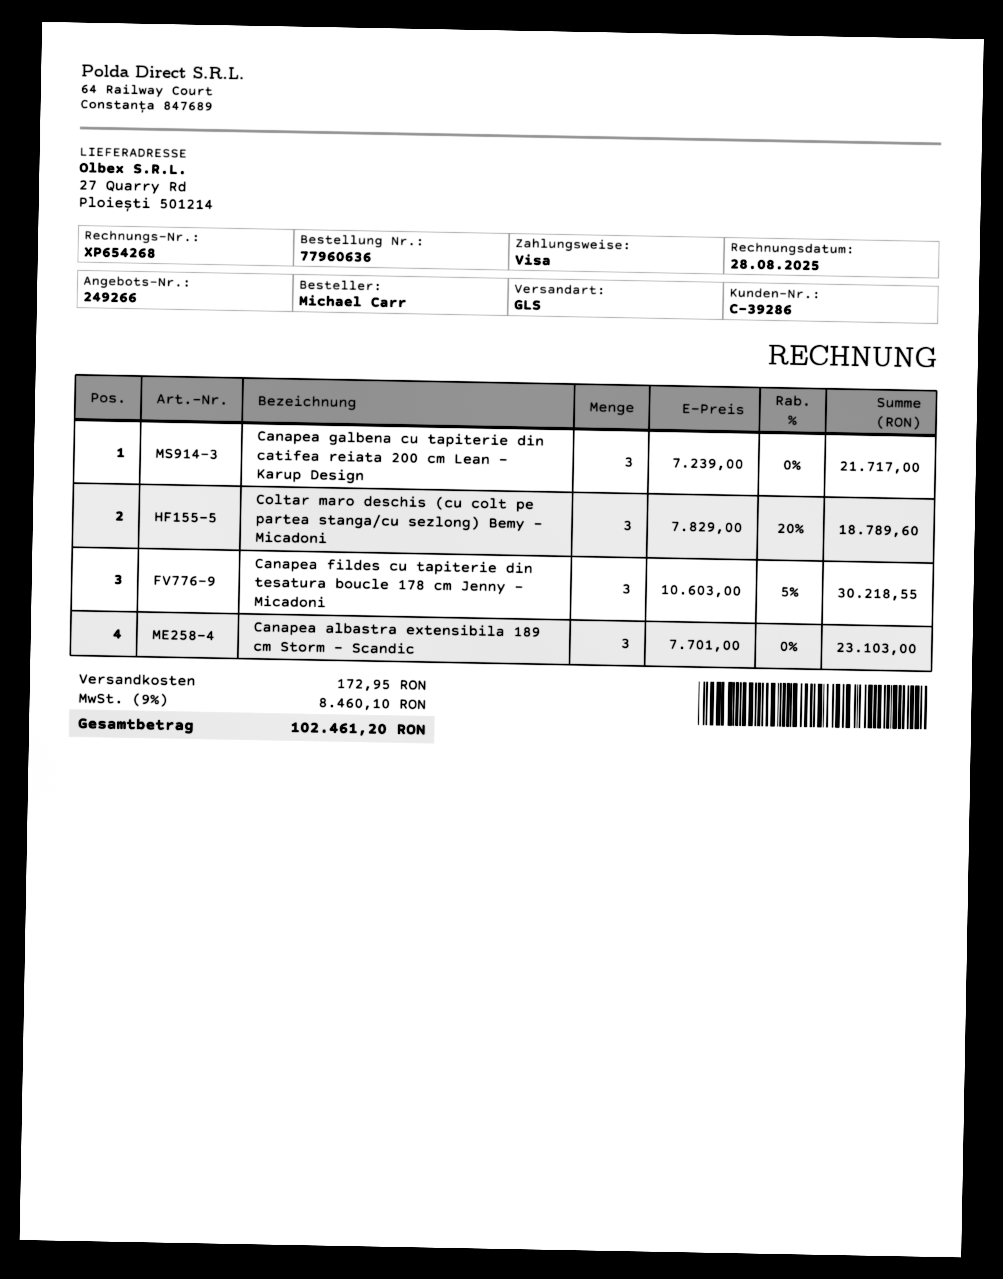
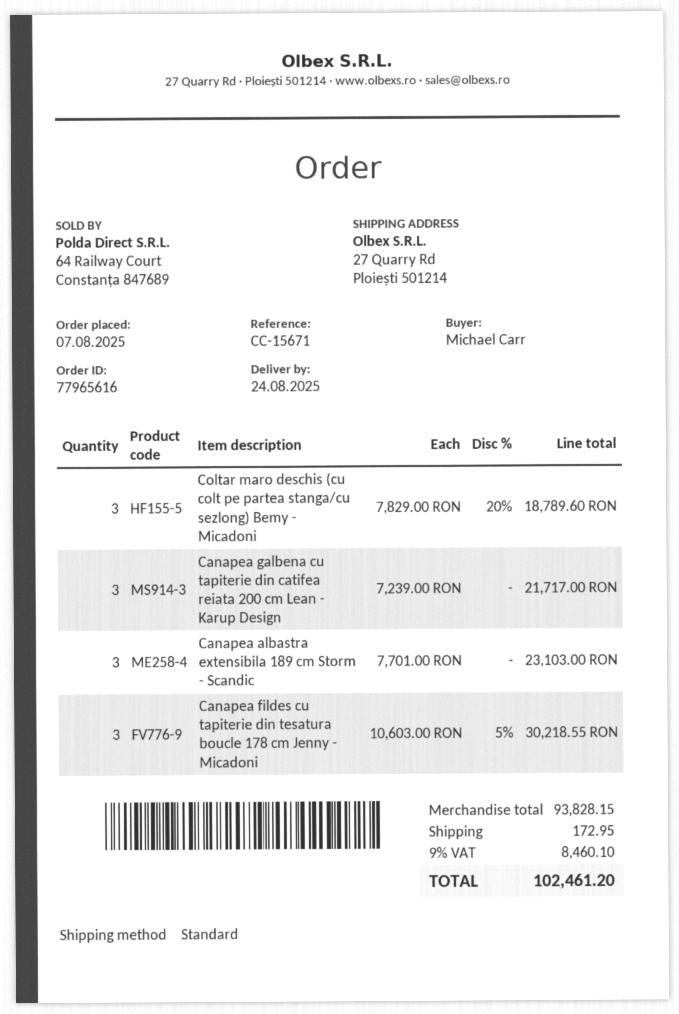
order number: 77960636 -> 77965616
shipping method: GLS -> standard

